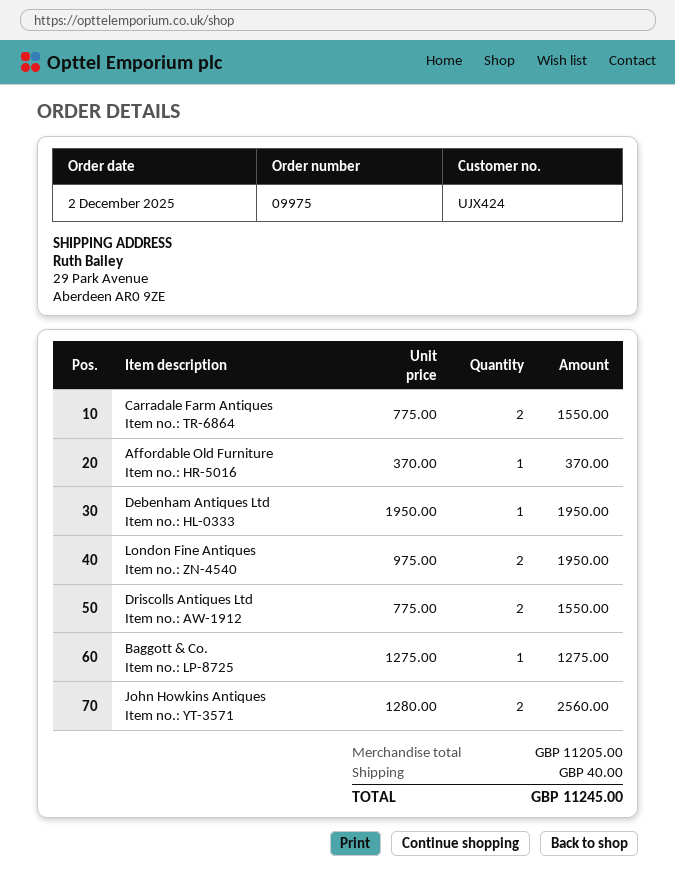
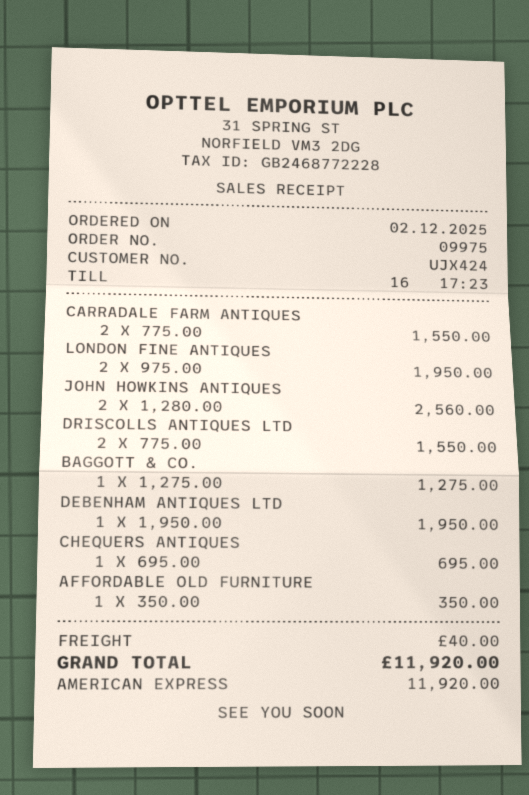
Affordable Old Furniture: 1 x 370.00 = 370.00 -> 1 x 350.00 = 350.00
CHEQUERS ANTIQUES: none -> 1 x 695.00 = 695.00
total: 11245.00 -> 11920.00

